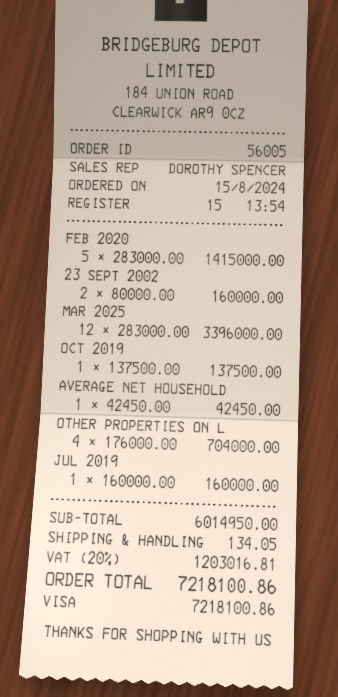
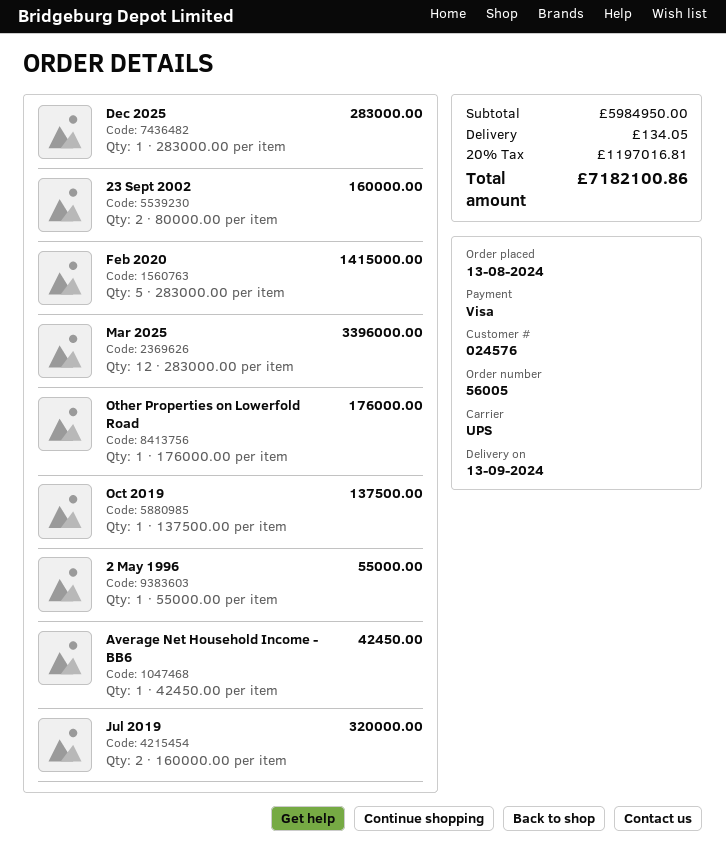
order date: 2024-08-15 -> 2024-08-13
OTHER PROPERTIES ON L: 4 x 176000.00 = 704000.00 -> 1 x 176000.00 = 176000.00
JUL 2019: 1 x 160000.00 = 160000.00 -> 2 x 160000.00 = 320000.00
Dec 2025: none -> 1 x 283000.00 = 283000.00
2 May 1996: none -> 1 x 55000.00 = 55000.00
subtotal: 6014950.00 -> 5984950.00
tax: 20% = 1203016.81 -> 20% = 1197016.81
total: 7218100.86 -> 7182100.86

